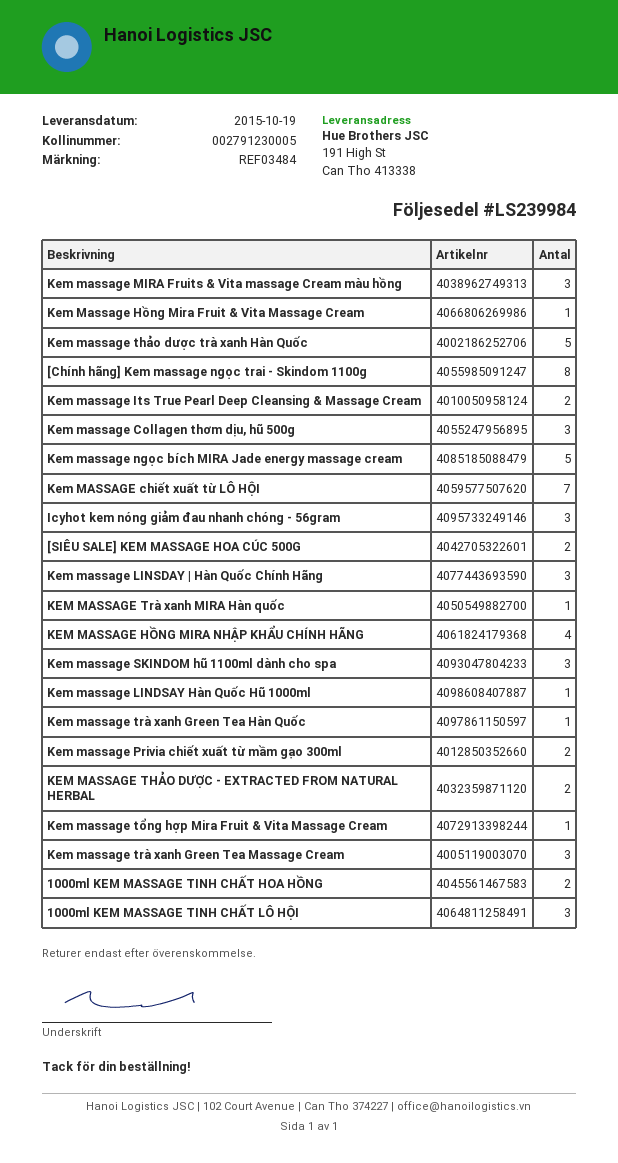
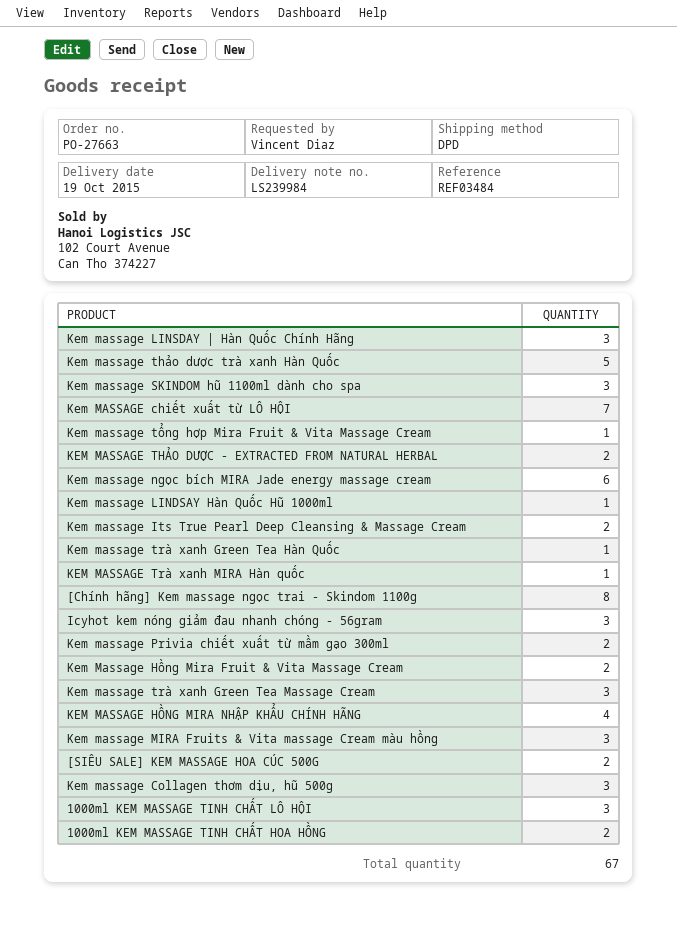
Kem Massage Hồng Mira Fruit & Vita Massage Cream: 1 -> 2
Kem massage ngọc bích MIRA Jade energy massage cream: 5 -> 6

